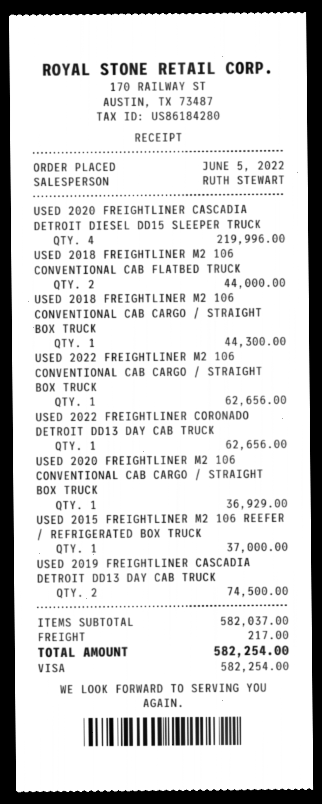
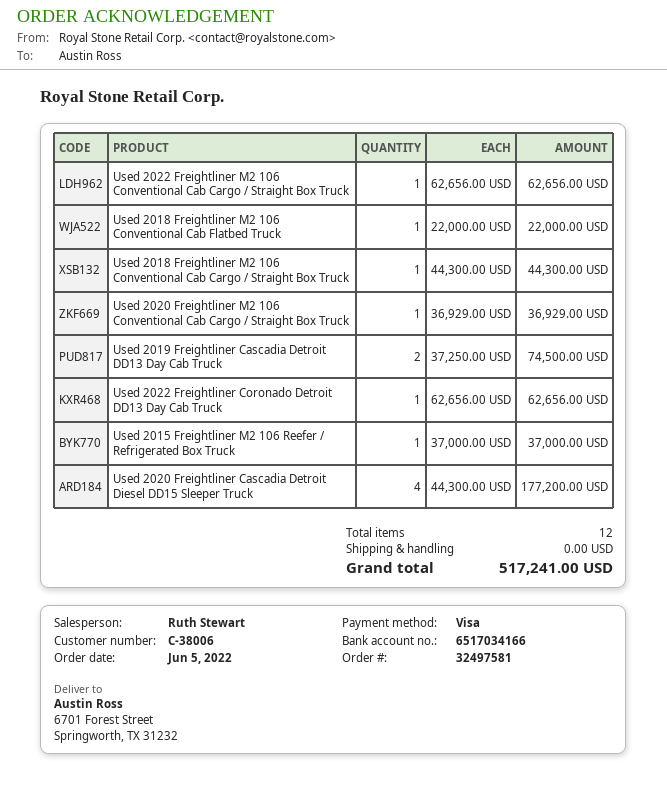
USED 2020 FREIGHTLINER CASCADIA DETROIT DIESEL DD15 SLEEPER TRUCK: 4 for 219996.00 -> 4 for 177200.00
USED 2018 FREIGHTLINER M2 106 CONVENTIONAL CAB FLATBED TRUCK: 2 for 44000.00 -> 1 for 22000.00
shipping: 217.00 -> 0.00
total: 582254.00 -> 517241.00

